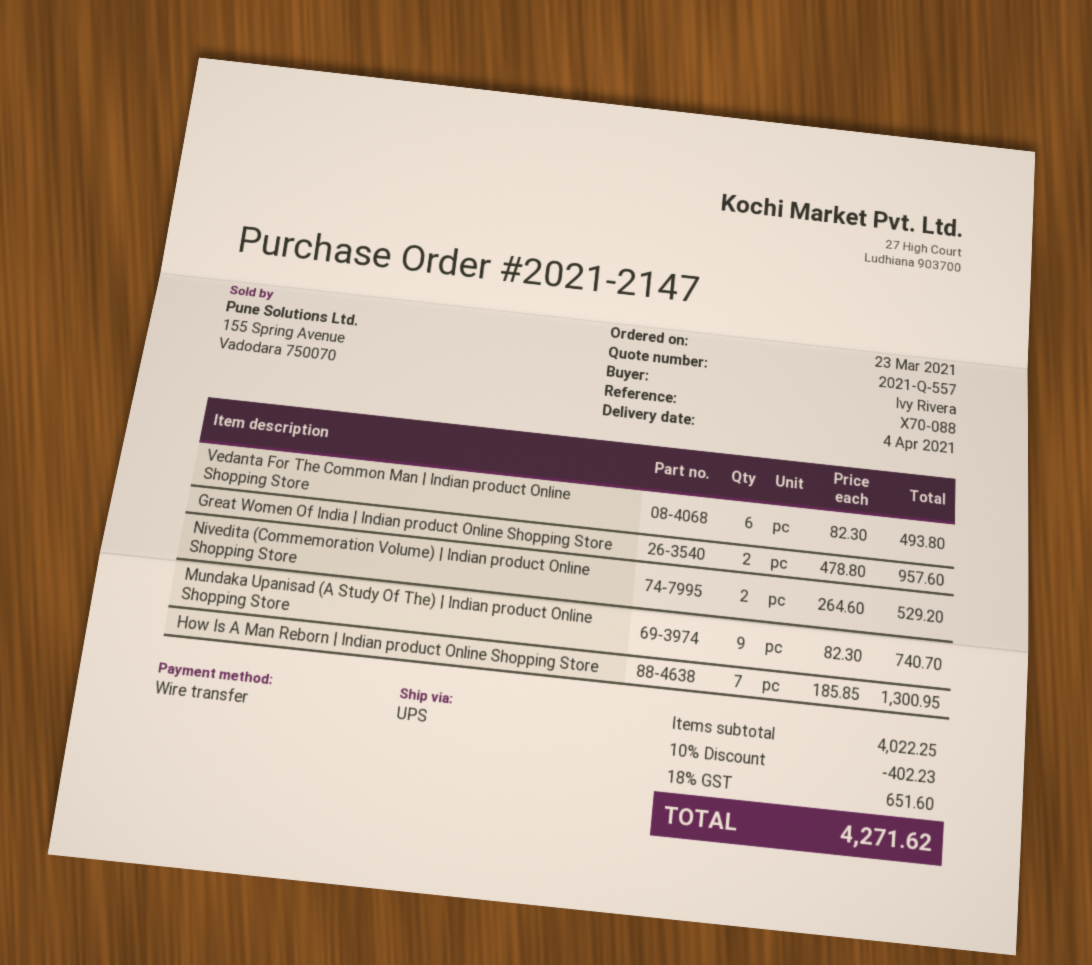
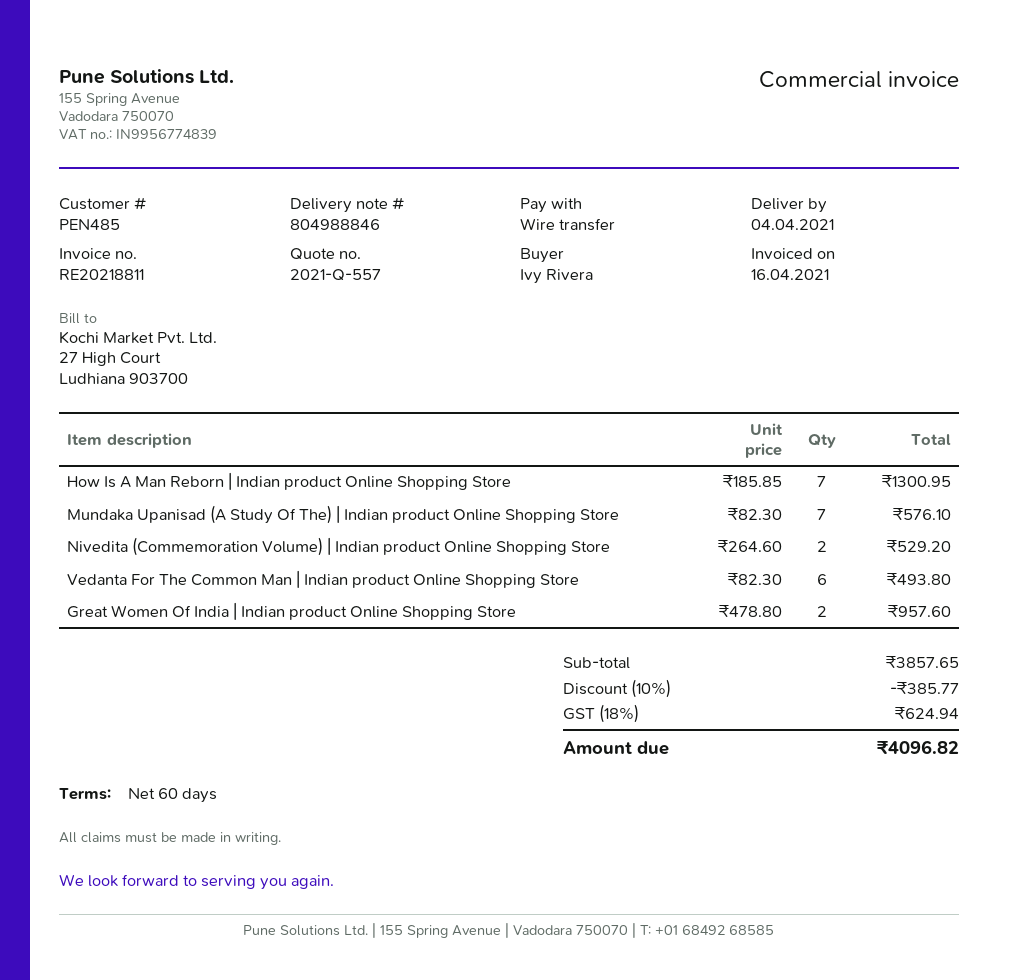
Mundaka Upanisad (A Study Of The) | Indian product Online Shopping Store: 9 x 82.30 = 740.70 -> 7 x 82.30 = 576.10
subtotal: 4022.25 -> 3857.65
discount: 10% = 402.23 -> 10% = 385.77
tax: 18% = 651.60 -> 18% = 624.94
total: 4271.62 -> 4096.82

